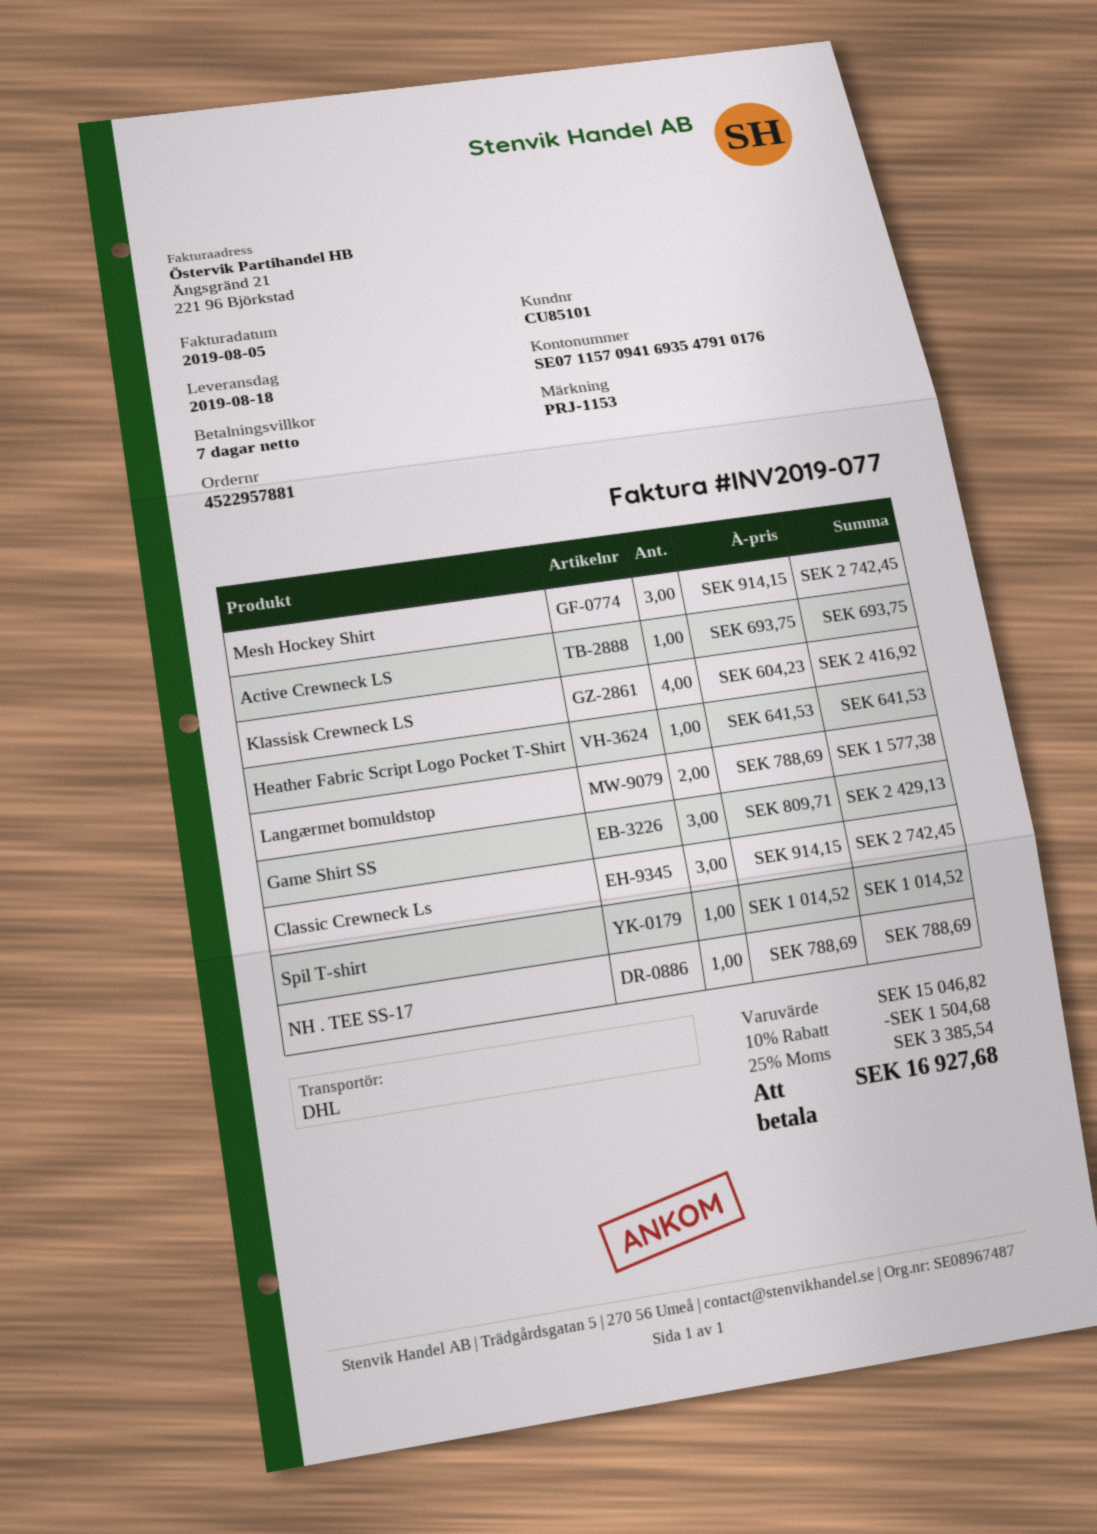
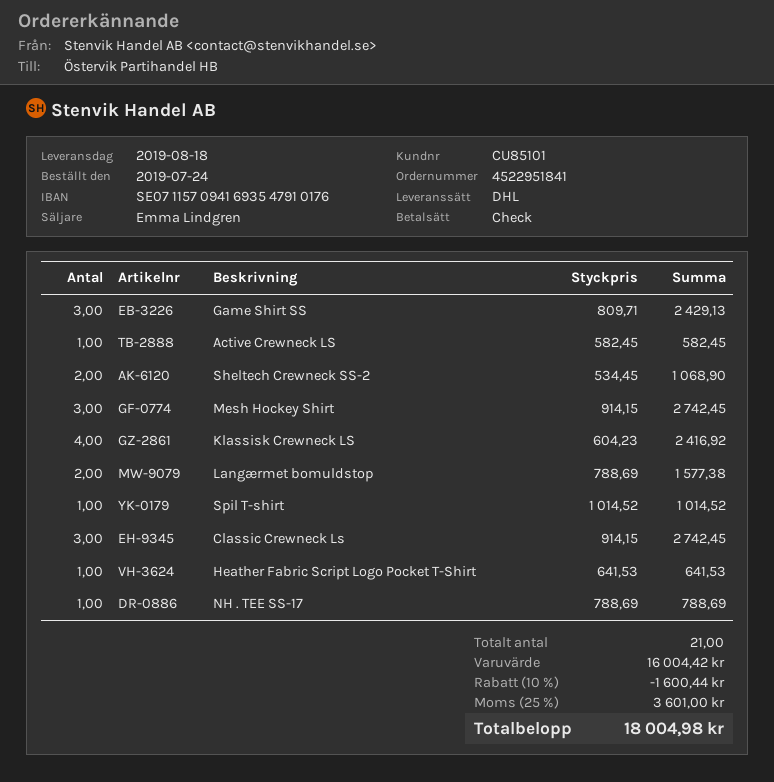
order number: 4522957881 -> 4522951841
Active Crewneck LS: 1 x 693.75 = 693.75 -> 1 x 582.45 = 582.45
Sheltech Crewneck SS-2: none -> 2 x 534.45 = 1068.90
subtotal: 15046.82 -> 16004.42
discount: 10% = 1504.68 -> 10% = 1600.44
tax: 25% = 3385.54 -> 25% = 3601.00
total: 16927.68 -> 18004.98

